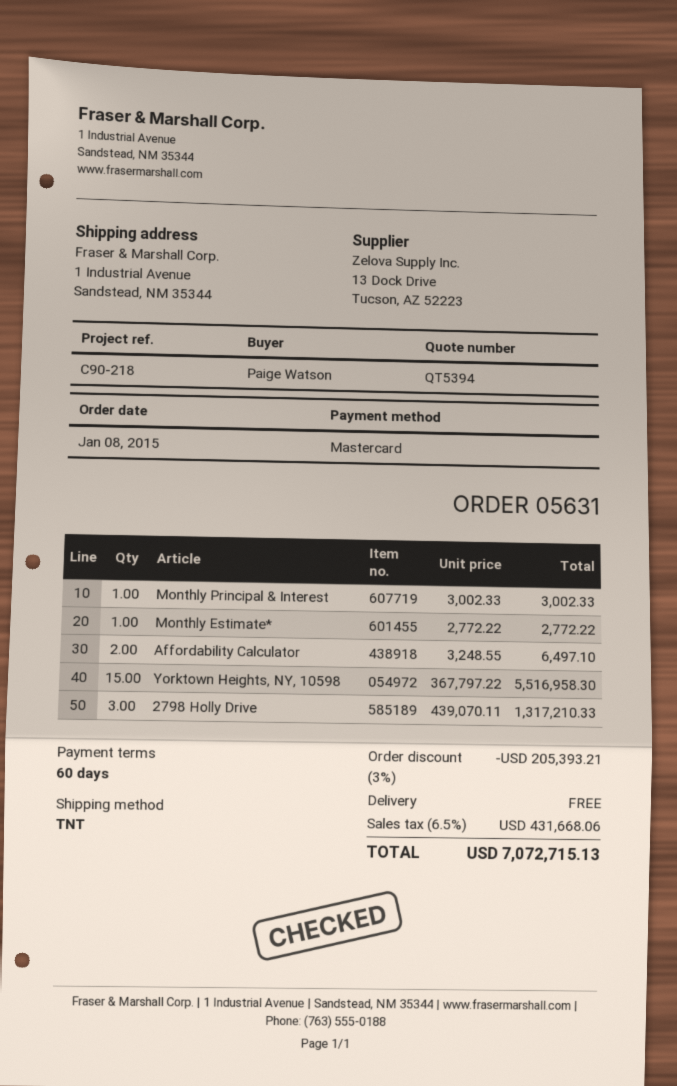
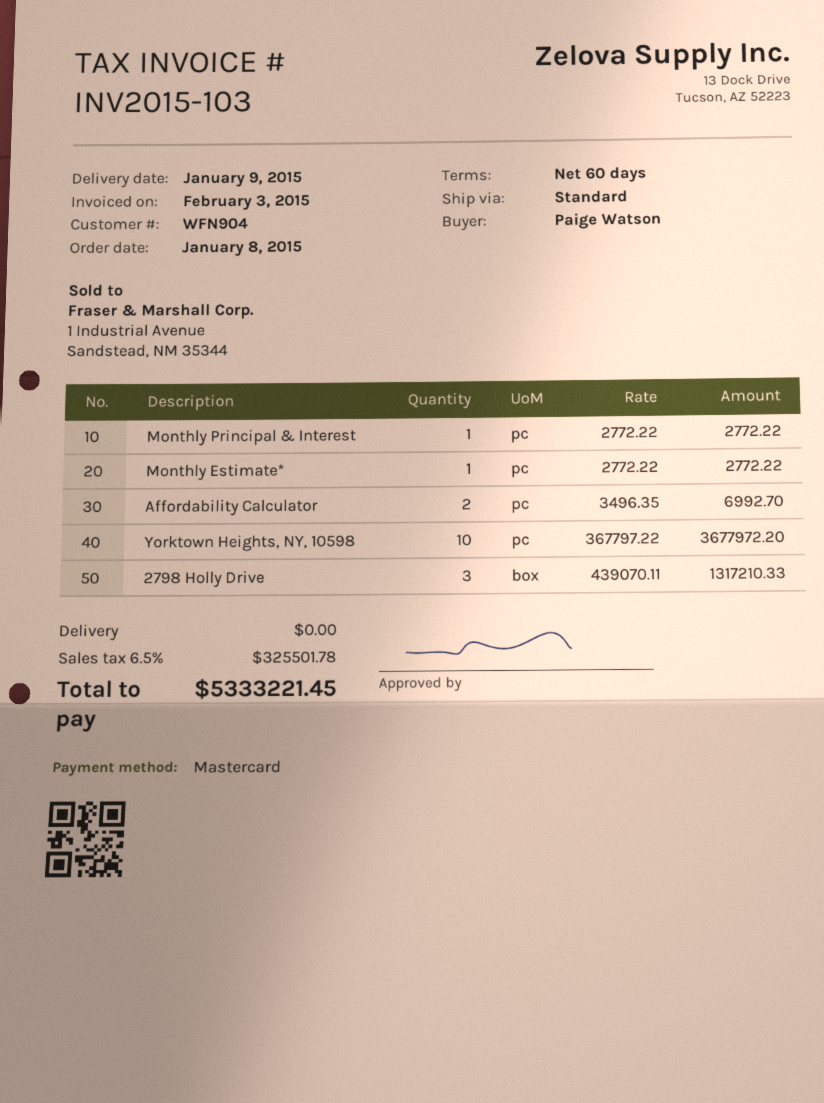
shipping method: TNT -> standard
Monthly Principal & Interest: 1 x 3002.33 = 3002.33 -> 1 x 2772.22 = 2772.22
Affordability Calculator: 2 x 3248.55 = 6497.10 -> 2 x 3496.35 = 6992.70
Yorktown Heights, NY, 10598: 15 x 367797.22 = 5516958.30 -> 10 x 367797.22 = 3677972.20
discount: 3% = 205393.21 -> none
tax: 6.5% = 431668.06 -> 6.5% = 325501.78
total: 7072715.13 -> 5333221.45

